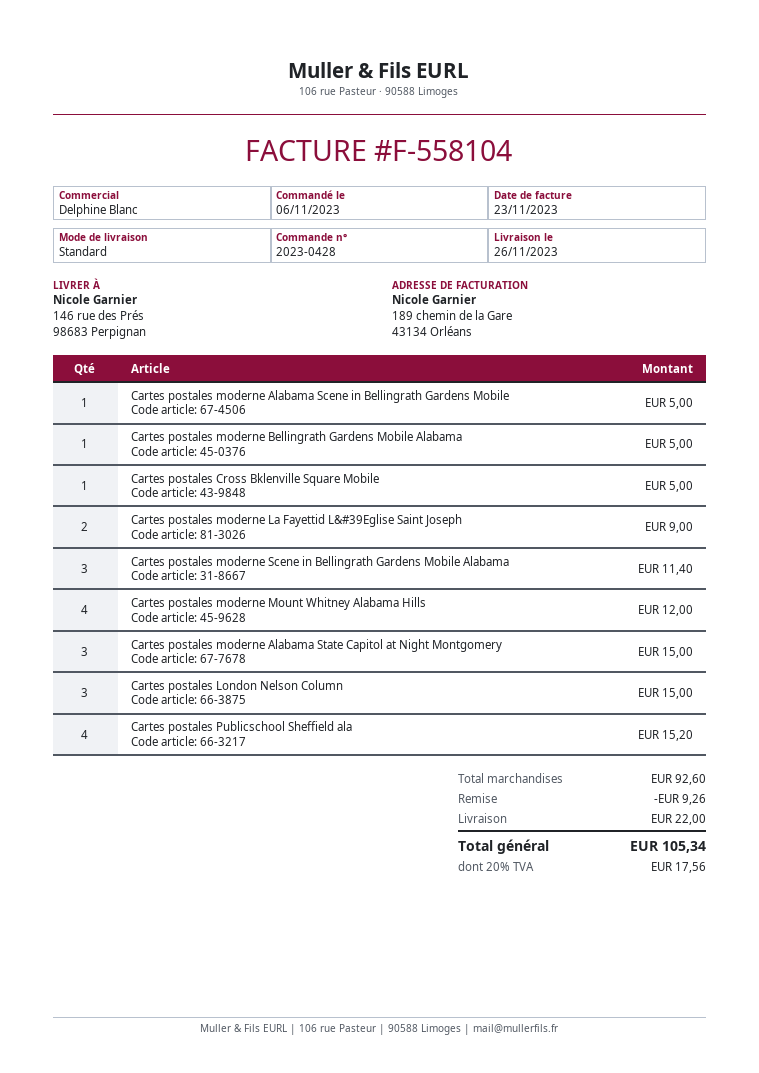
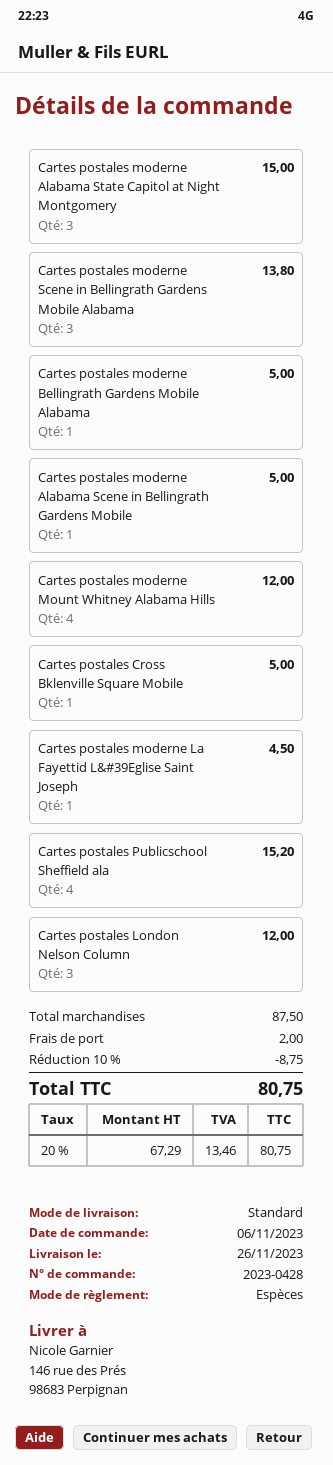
Cartes postales moderne La Fayettid L&#39Eglise Saint Joseph: 2 for 9.00 -> 1 for 4.50
Cartes postales moderne Scene in Bellingrath Gardens Mobile Alabama: 3 for 11.40 -> 3 for 13.80
Cartes postales London Nelson Column: 3 for 15.00 -> 3 for 12.00
subtotal: 92.60 -> 87.50
discount: 9.26 -> 8.75
shipping: 22.00 -> 2.00
tax: 20% = 17.56 -> 20% = 13.46
total: 105.34 -> 80.75

